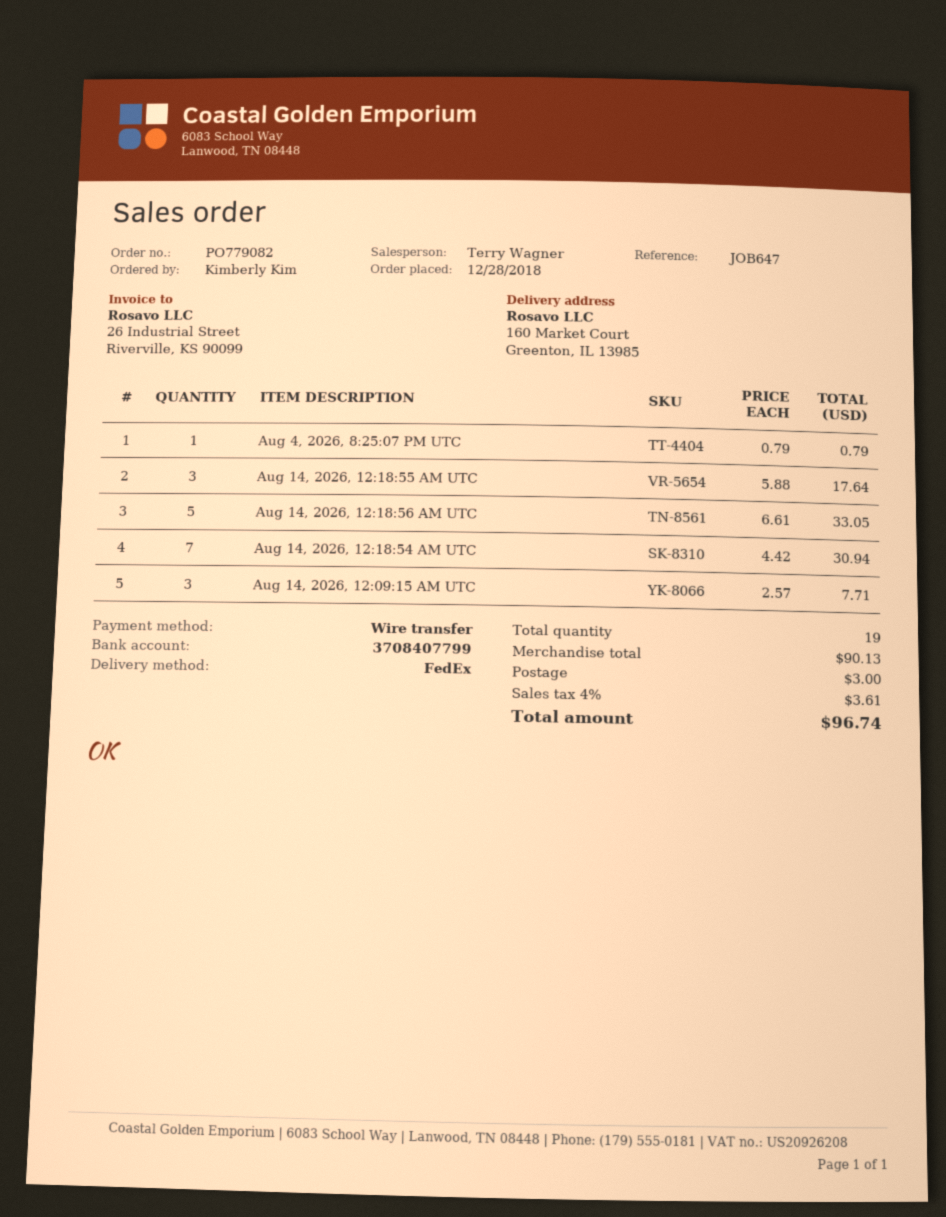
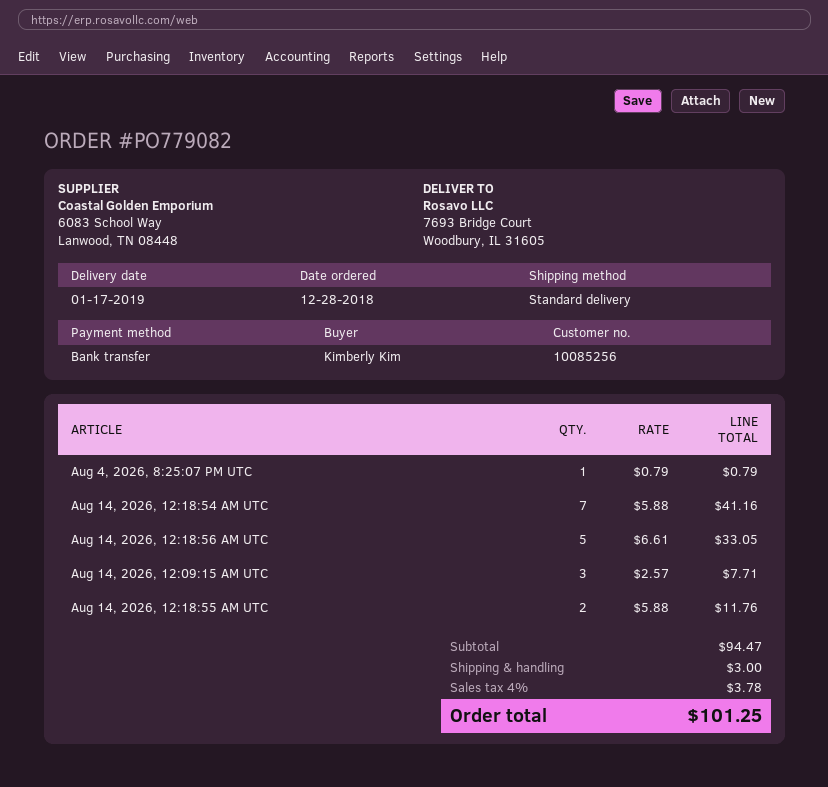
shipping method: FedEx -> standard
ship to: 160 Market Court, Greenton, IL 13985 -> 7693 Bridge Court, Woodbury, IL 31605
Aug 14, 2026, 12:18:55 AM UTC: 3 x 5.88 = 17.64 -> 2 x 5.88 = 11.76
Aug 14, 2026, 12:18:54 AM UTC: 7 x 4.42 = 30.94 -> 7 x 5.88 = 41.16
subtotal: 90.13 -> 94.47
tax: 4% = 3.61 -> 4% = 3.78
total: 96.74 -> 101.25

